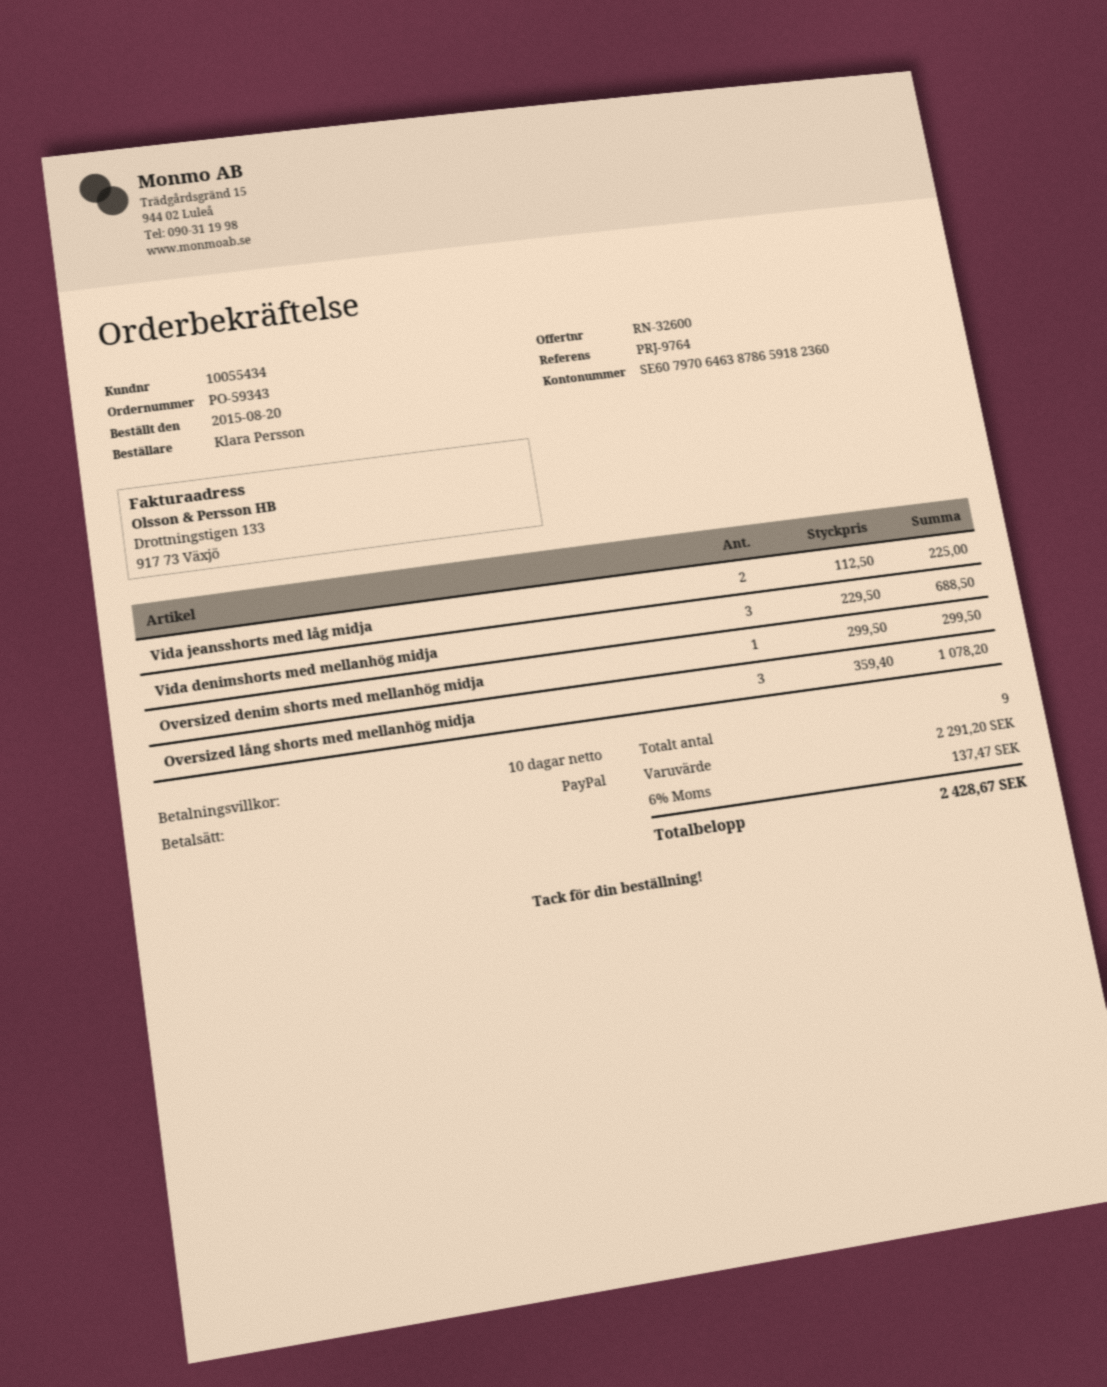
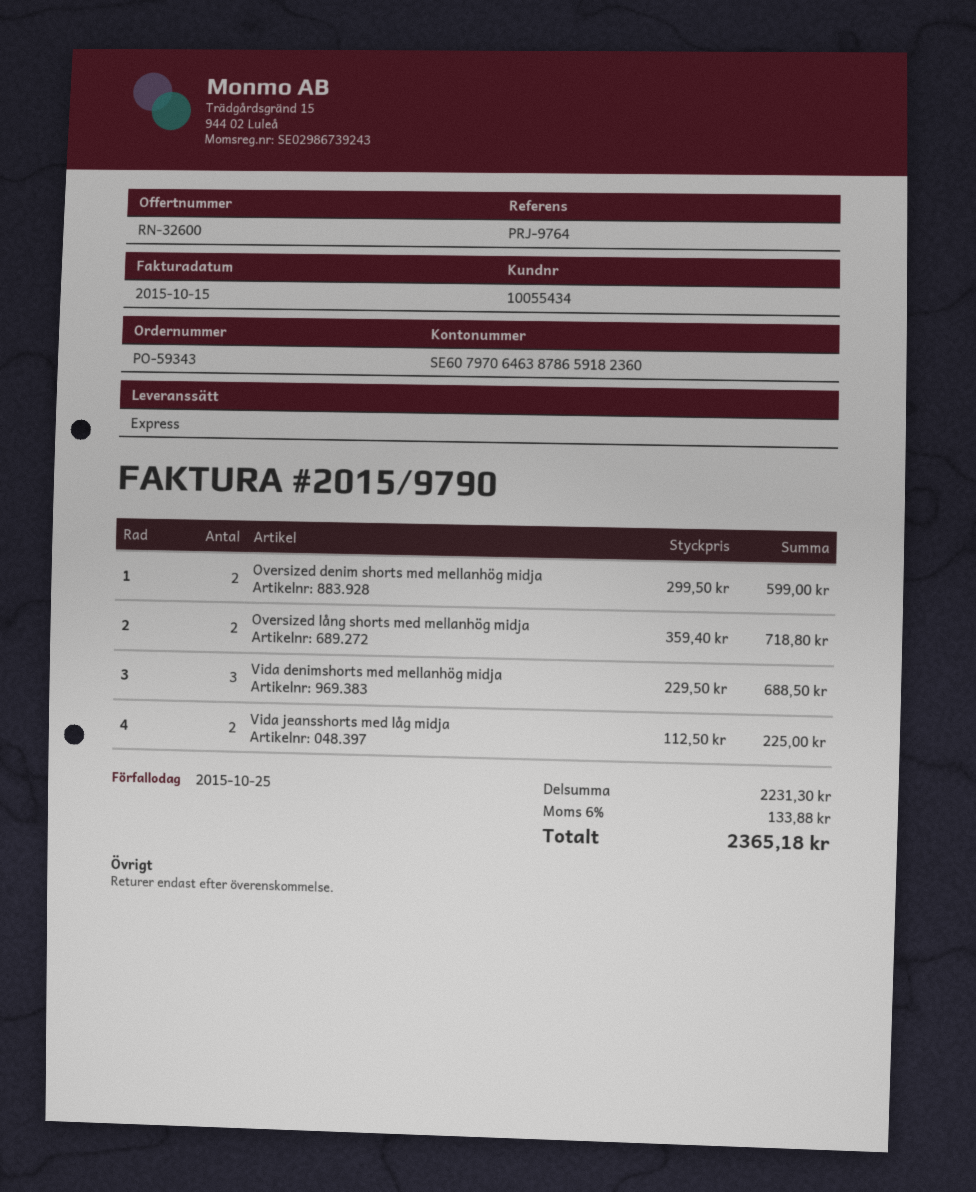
Oversized denim shorts med mellanhög midja: 1 x 299.50 = 299.50 -> 2 x 299.50 = 599.00
Oversized lång shorts med mellanhög midja: 3 x 359.40 = 1078.20 -> 2 x 359.40 = 718.80
subtotal: 2291.20 -> 2231.30
tax: 6% = 137.47 -> 6% = 133.88
total: 2428.67 -> 2365.18

